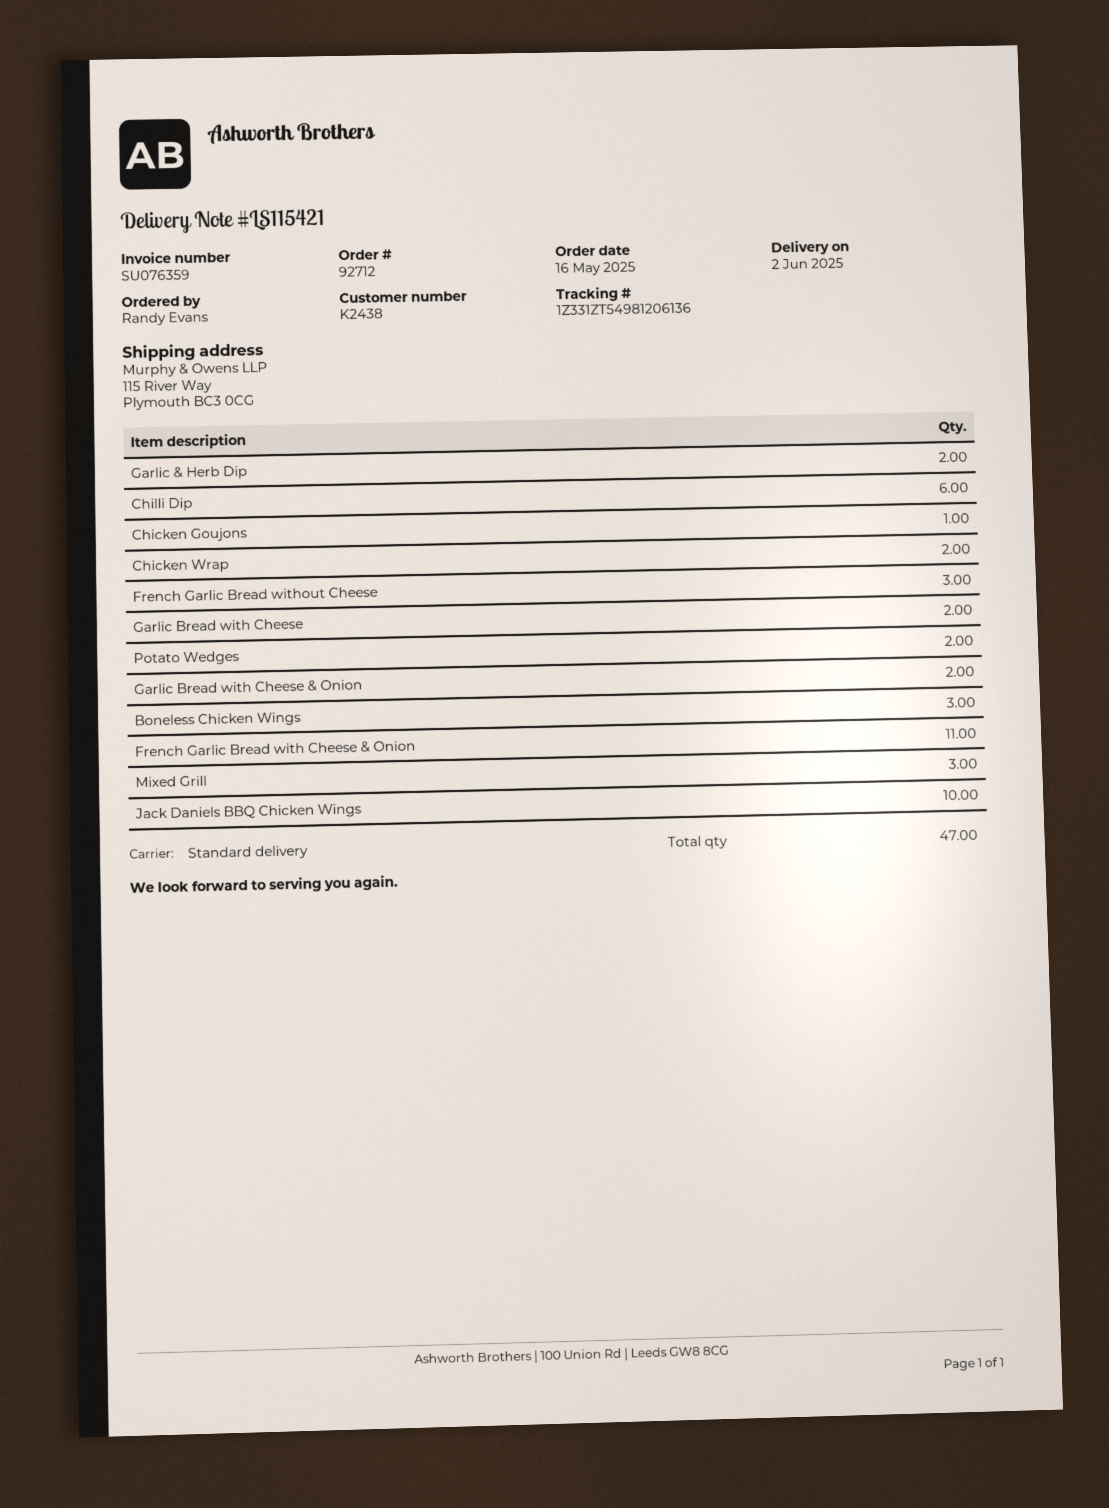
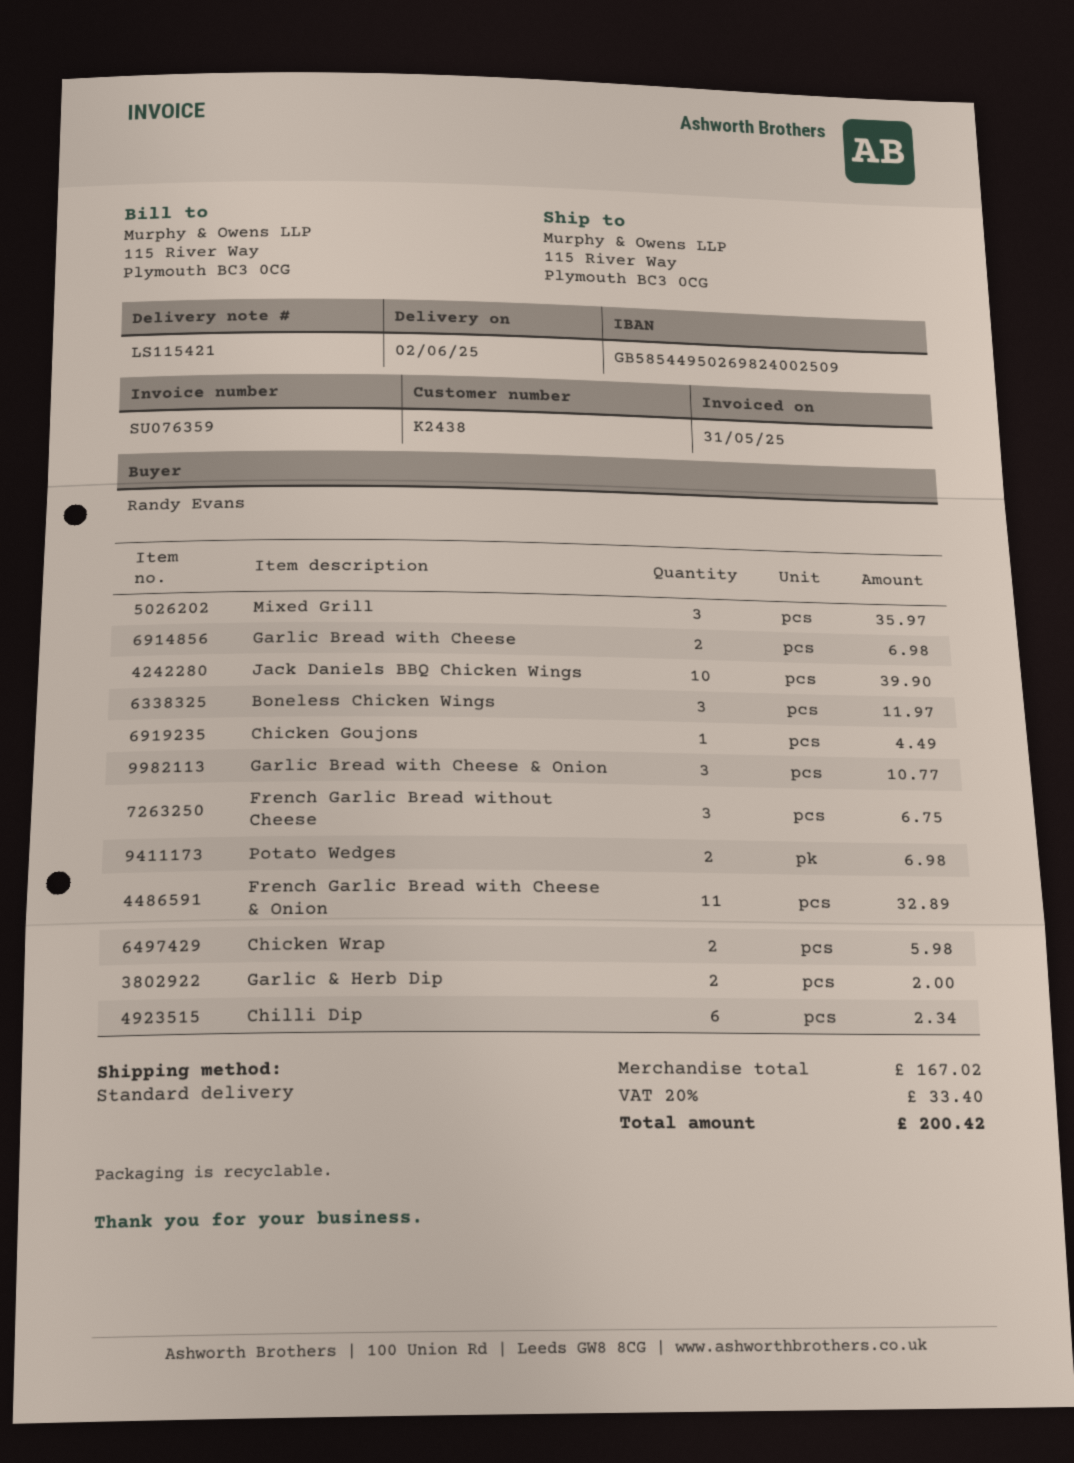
Garlic Bread with Cheese & Onion: 2 -> 3

